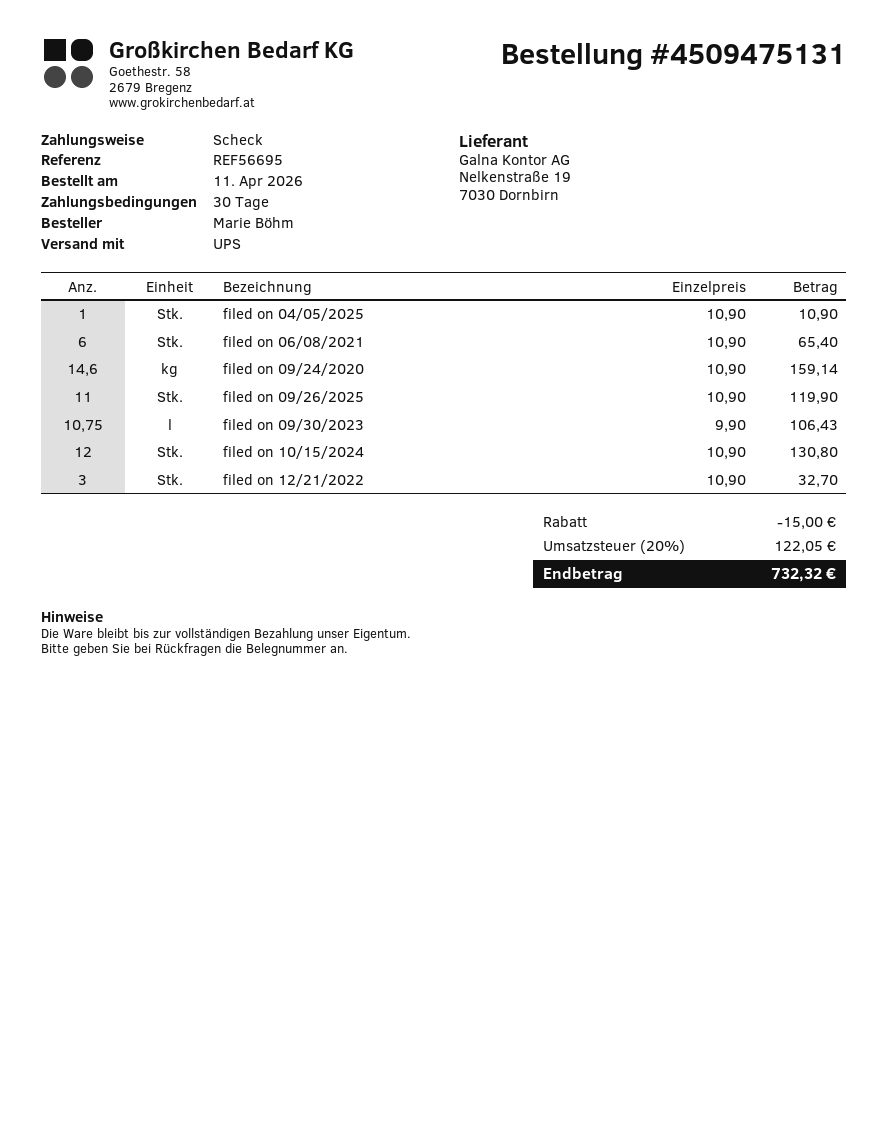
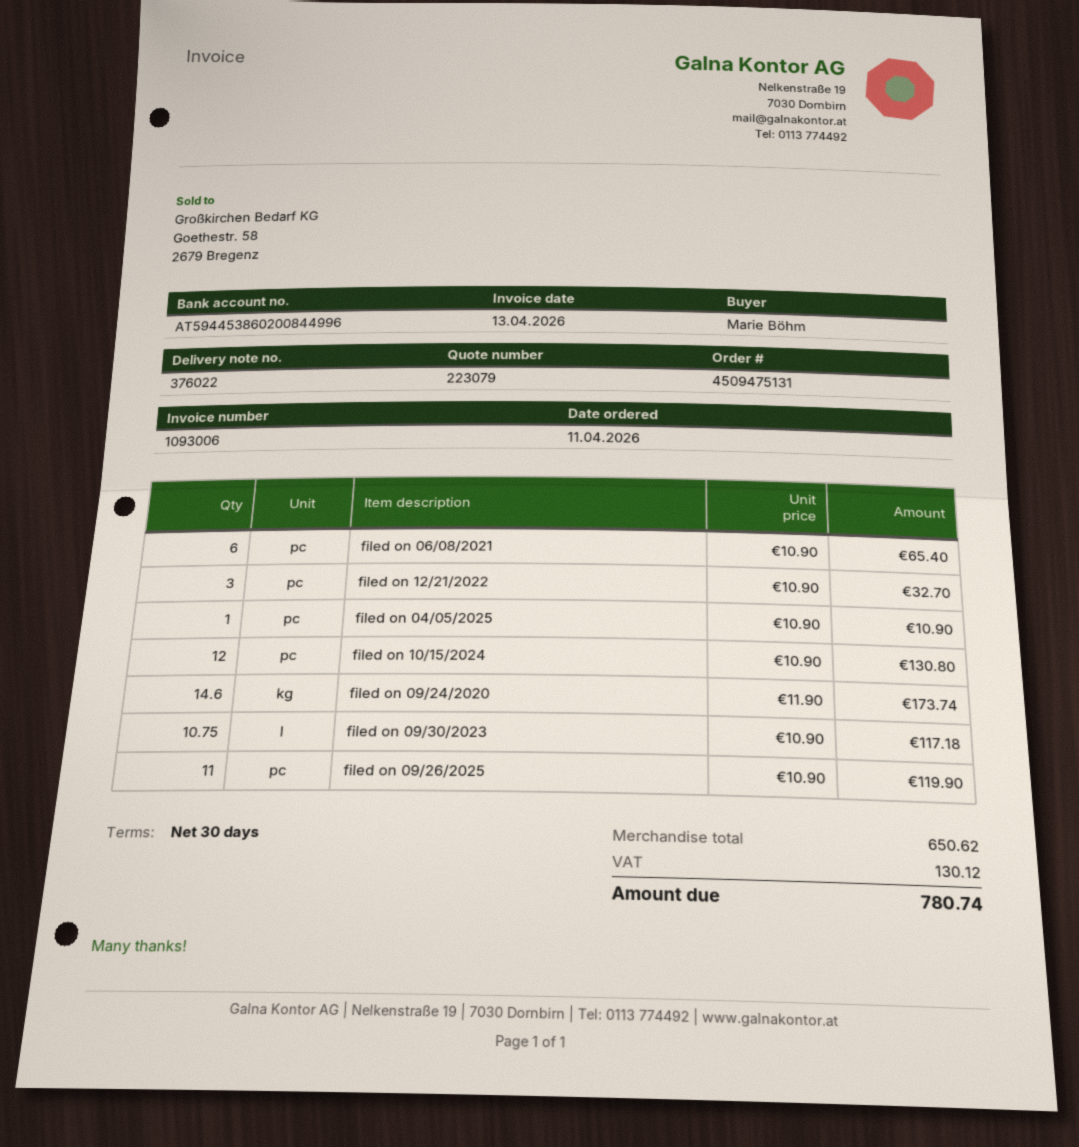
filed on 09/24/2020: 14.6 x 10.90 = 159.14 -> 14.6 x 11.90 = 173.74
filed on 09/30/2023: 10.75 x 9.90 = 106.43 -> 10.75 x 10.90 = 117.18
discount: 15.00 -> none
tax: 122.05 -> 130.12
total: 732.32 -> 780.74

